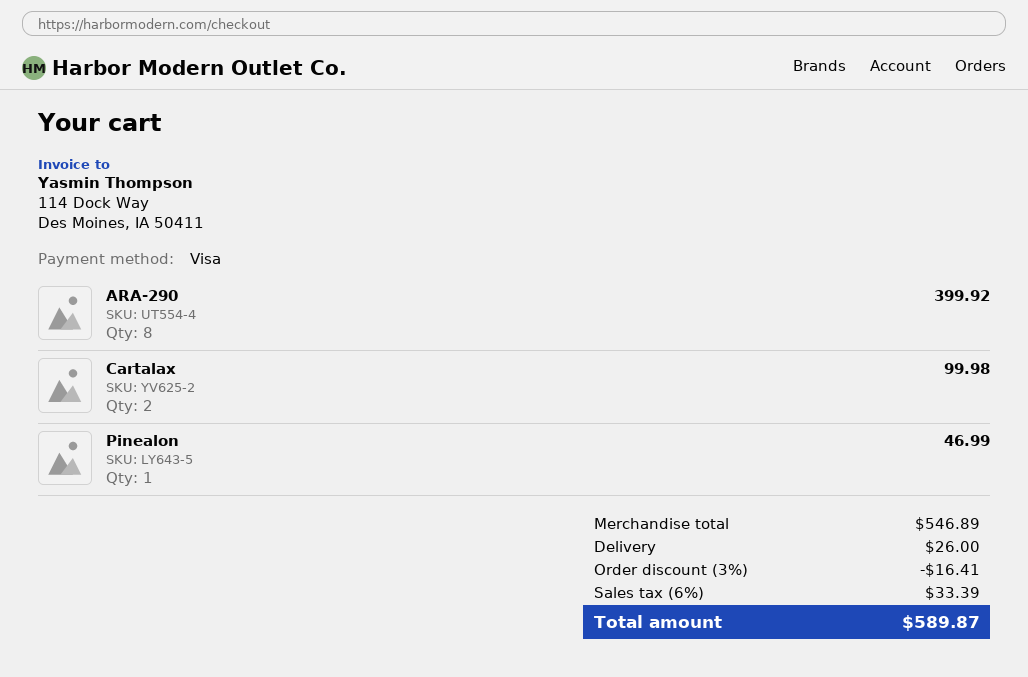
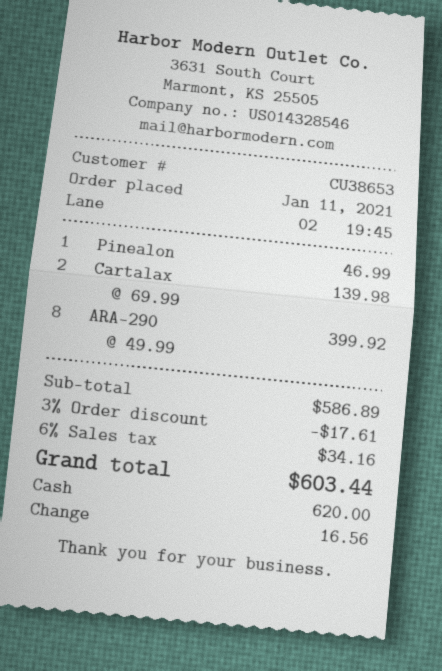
payment method: Visa -> cash
Cartalax: 2 for 99.98 -> 2 for 139.98
subtotal: 546.89 -> 586.89
discount: 3% = 16.41 -> 3% = 17.61
shipping: 26.00 -> none
tax: 6% = 33.39 -> 6% = 34.16
total: 589.87 -> 603.44

